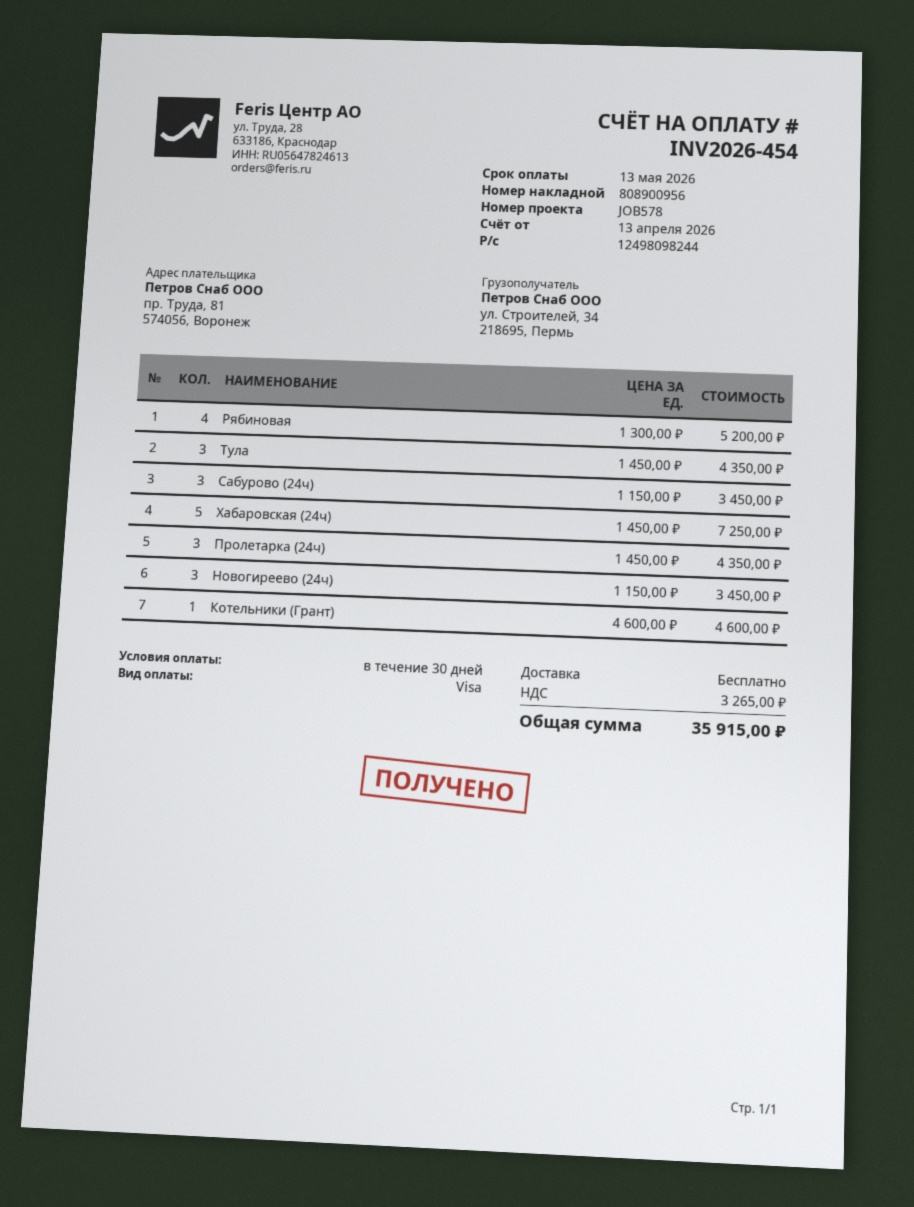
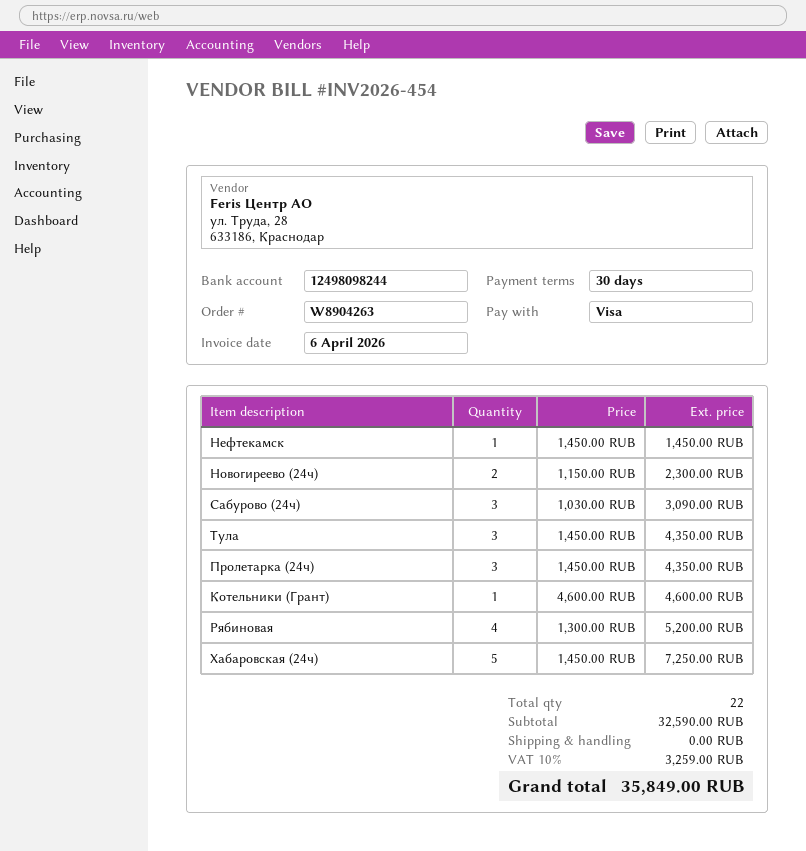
invoice date: 2026-04-13 -> 2026-04-06
Сабурово (24ч): 3 x 1150.00 = 3450.00 -> 3 x 1030.00 = 3090.00
Новогиреево (24ч): 3 x 1150.00 = 3450.00 -> 2 x 1150.00 = 2300.00
Нефтекамск: none -> 1 x 1450.00 = 1450.00
tax: 3265.00 -> 3259.00
total: 35915.00 -> 35849.00

